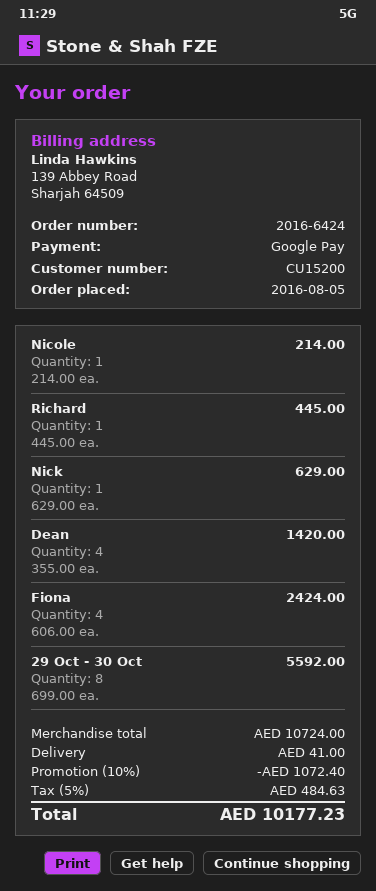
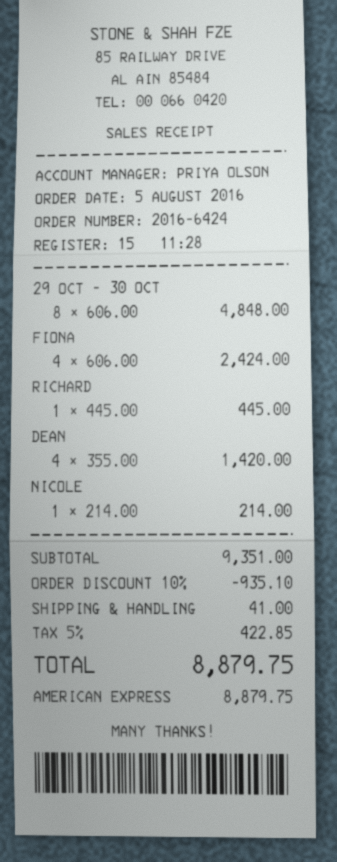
payment method: Google Pay -> American Express
Nick: 1 x 629.00 = 629.00 -> none
29 Oct - 30 Oct: 8 x 699.00 = 5592.00 -> 8 x 606.00 = 4848.00
subtotal: 10724.00 -> 9351.00
discount: 10% = 1072.40 -> 10% = 935.10
tax: 5% = 484.63 -> 5% = 422.85
total: 10177.23 -> 8879.75

